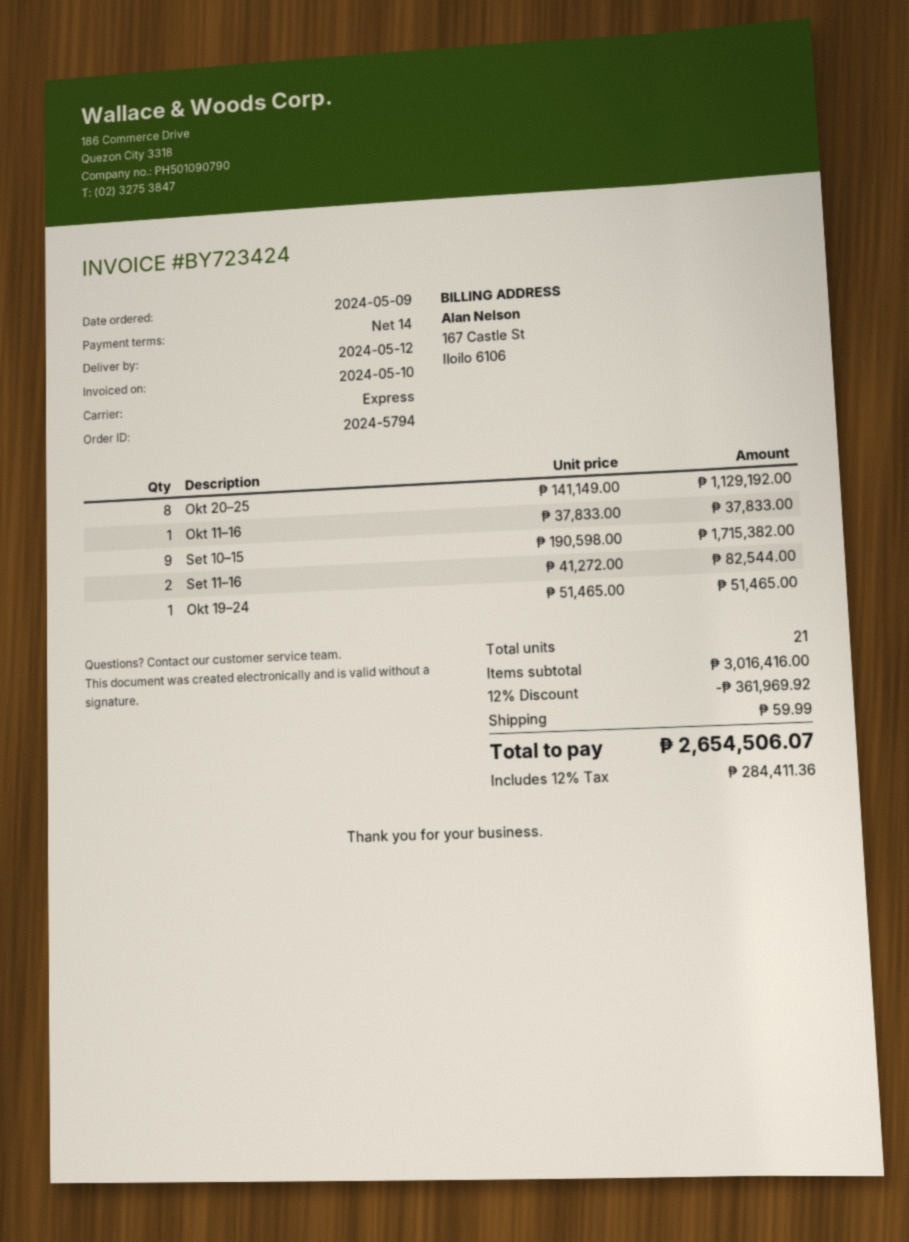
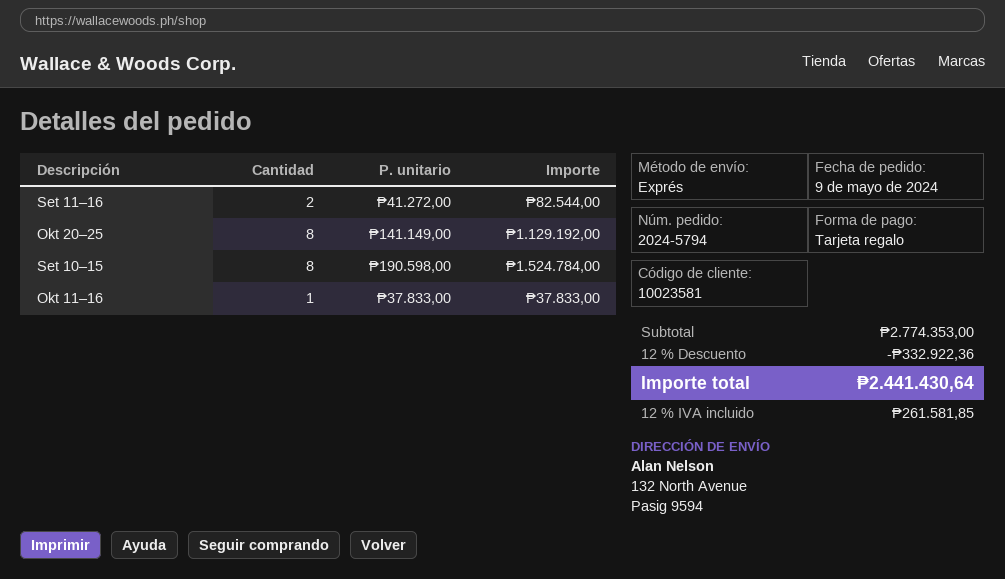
Set 10–15: 9 x 190598.00 = 1715382.00 -> 8 x 190598.00 = 1524784.00
Okt 19–24: 1 x 51465.00 = 51465.00 -> none
subtotal: 3016416.00 -> 2774353.00
discount: 12% = 361969.92 -> 12% = 332922.36
shipping: 59.99 -> none
tax: 12% = 284411.36 -> 12% = 261581.85
total: 2654506.07 -> 2441430.64

